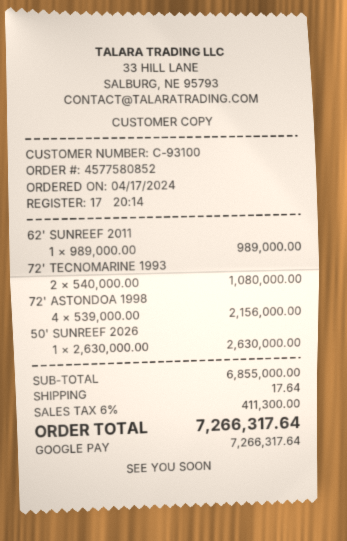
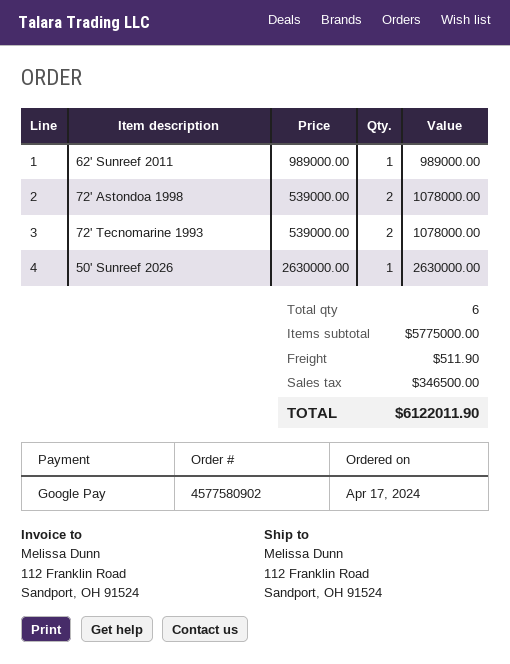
order number: 4577580852 -> 4577580902
72' TECNOMARINE 1993: 2 x 540000.00 = 1080000.00 -> 2 x 539000.00 = 1078000.00
72' ASTONDOA 1998: 4 x 539000.00 = 2156000.00 -> 2 x 539000.00 = 1078000.00
subtotal: 6855000.00 -> 5775000.00
shipping: 17.64 -> 511.90
tax: 411300.00 -> 346500.00
total: 7266317.64 -> 6122011.90

